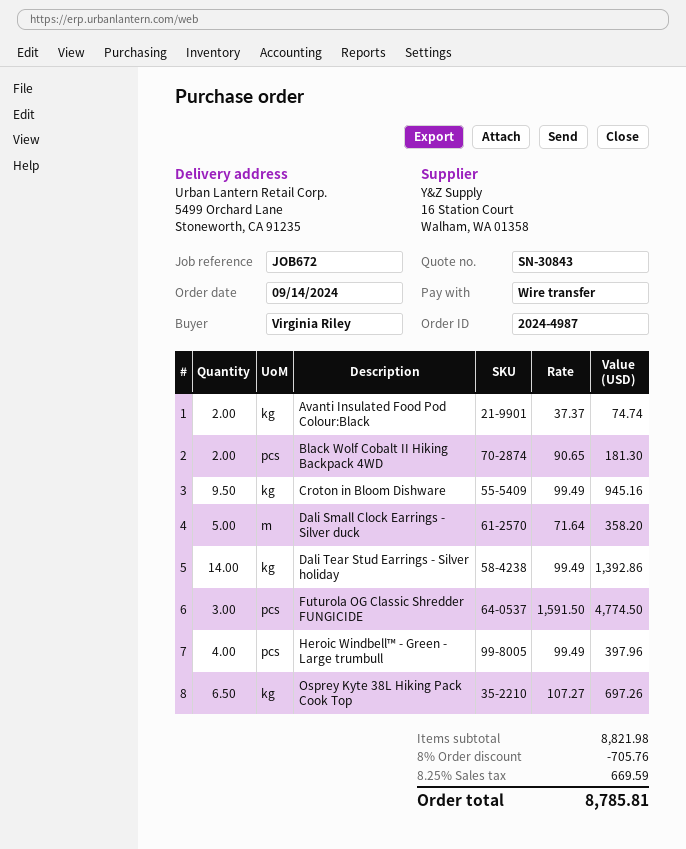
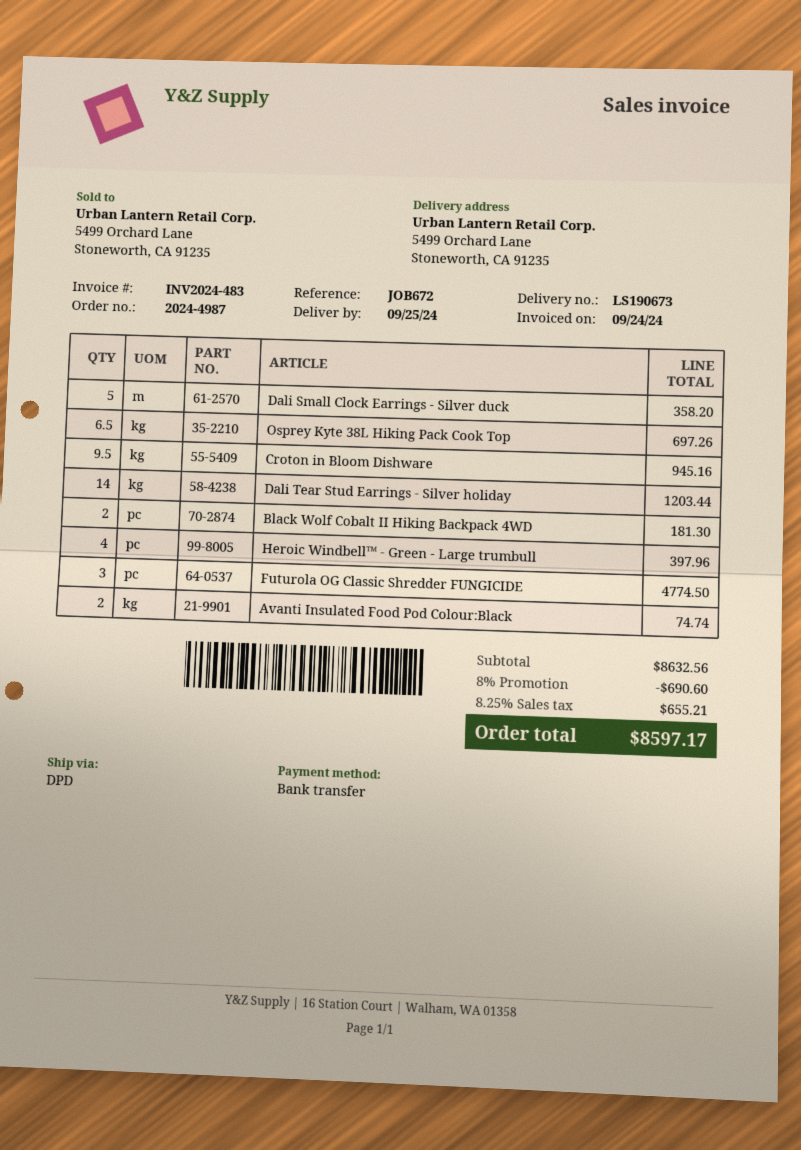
Dali Tear Stud Earrings - Silver holiday: 14 for 1392.86 -> 14 for 1203.44
subtotal: 8821.98 -> 8632.56
discount: 8% = 705.76 -> 8% = 690.60
tax: 8.25% = 669.59 -> 8.25% = 655.21
total: 8785.81 -> 8597.17

